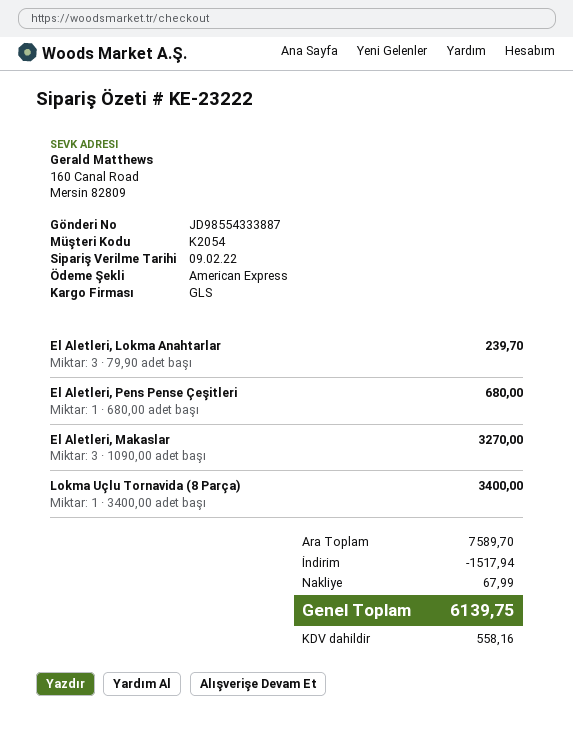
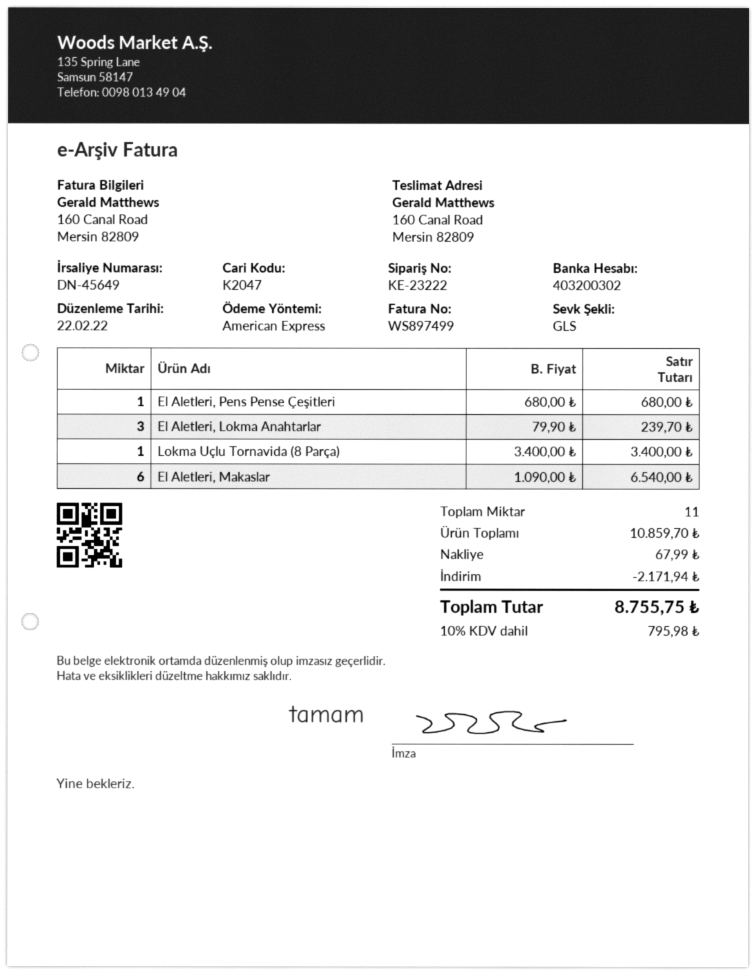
customer number: K2054 -> K2047
El Aletleri, Makaslar: 3 x 1090.00 = 3270.00 -> 6 x 1090.00 = 6540.00
subtotal: 7589.70 -> 10859.70
discount: 1517.94 -> 2171.94
tax: 558.16 -> 795.98
total: 6139.75 -> 8755.75

